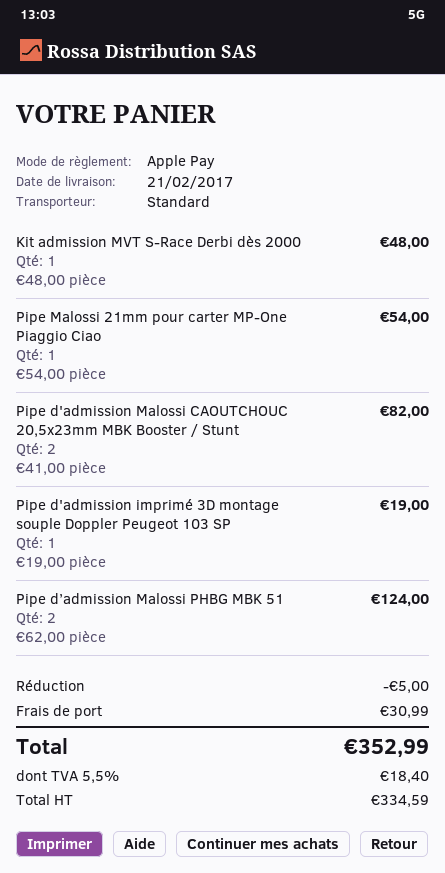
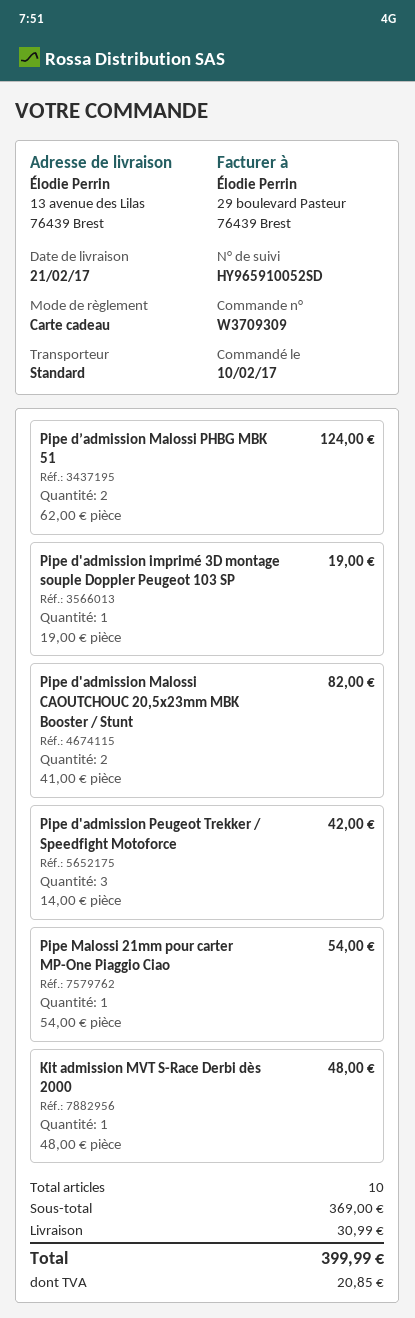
payment method: Apple Pay -> gift card
Pipe d'admission Peugeot Trekker / Speedfight Motoforce: none -> 3 x 14.00 = 42.00
discount: 5.00 -> none
tax: 18.40 -> 20.85
total: 352.99 -> 399.99

